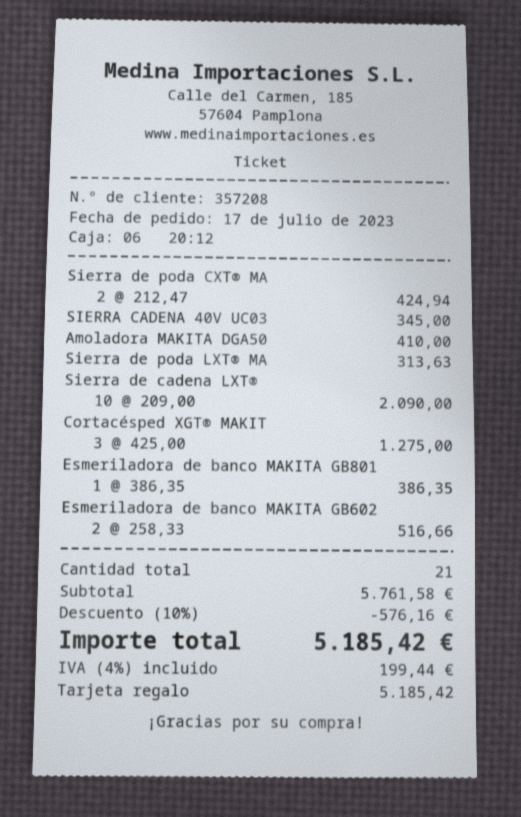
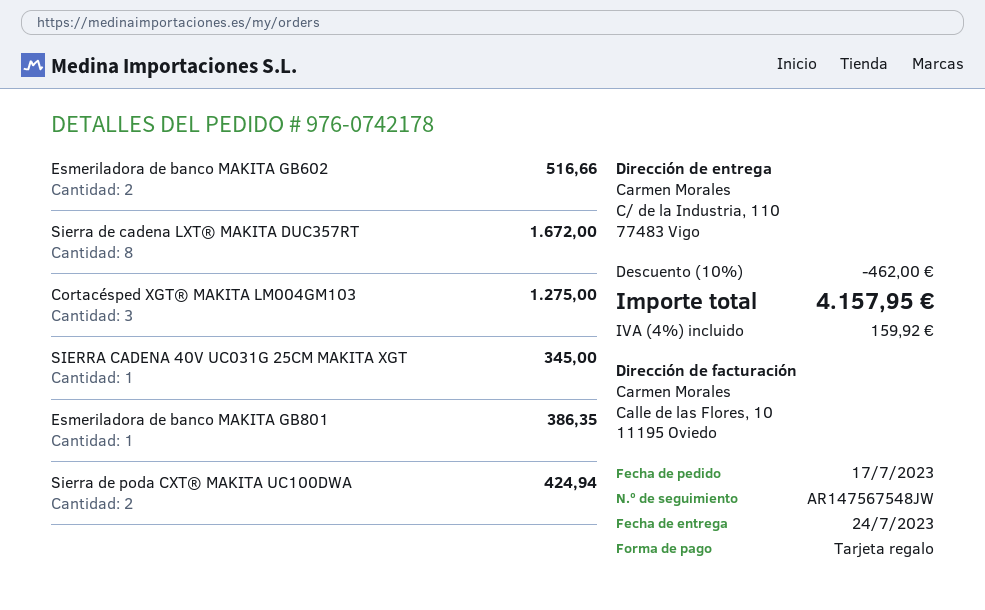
Amoladora MAKITA DGA50: 1 for 410.00 -> none
Sierra de poda LXT® MA: 1 for 313.63 -> none
Sierra de cadena LXT®: 10 for 2090.00 -> 8 for 1672.00
discount: 10% = 576.16 -> 10% = 462.00
tax: 4% = 199.44 -> 4% = 159.92
total: 5185.42 -> 4157.95

